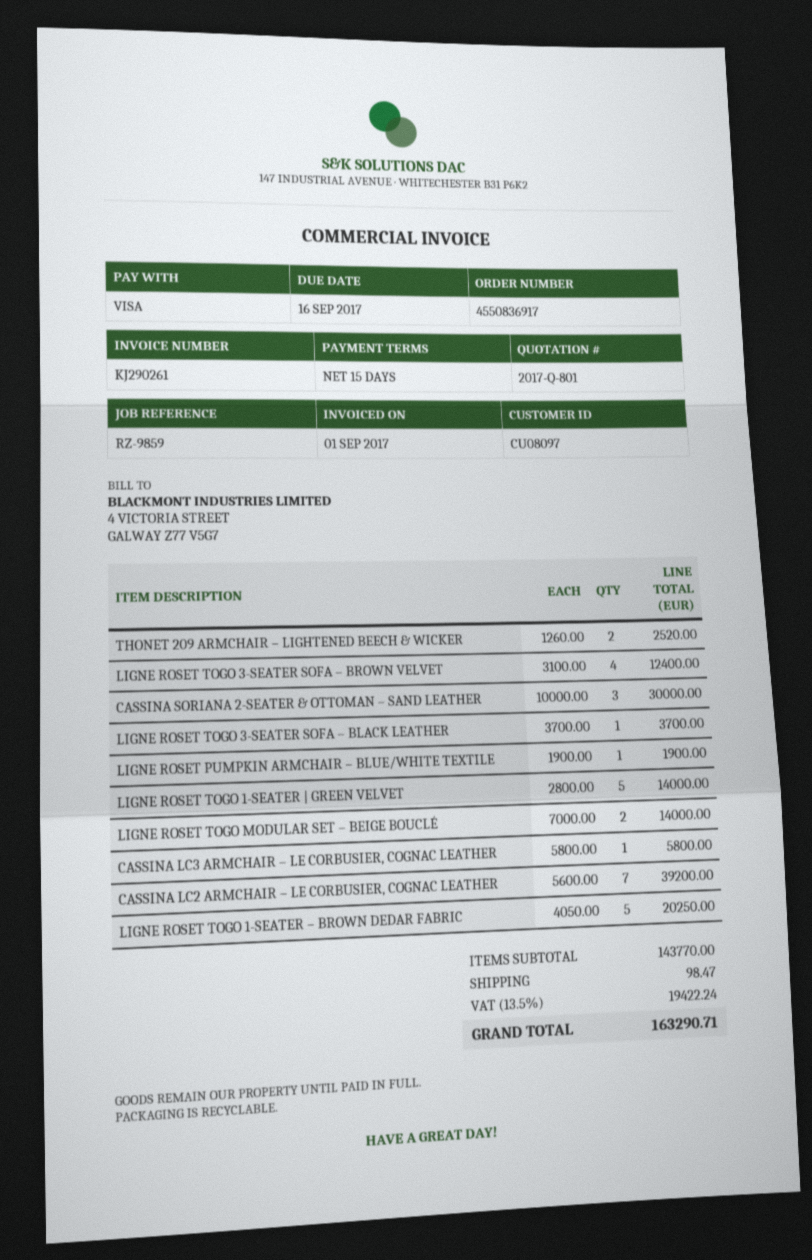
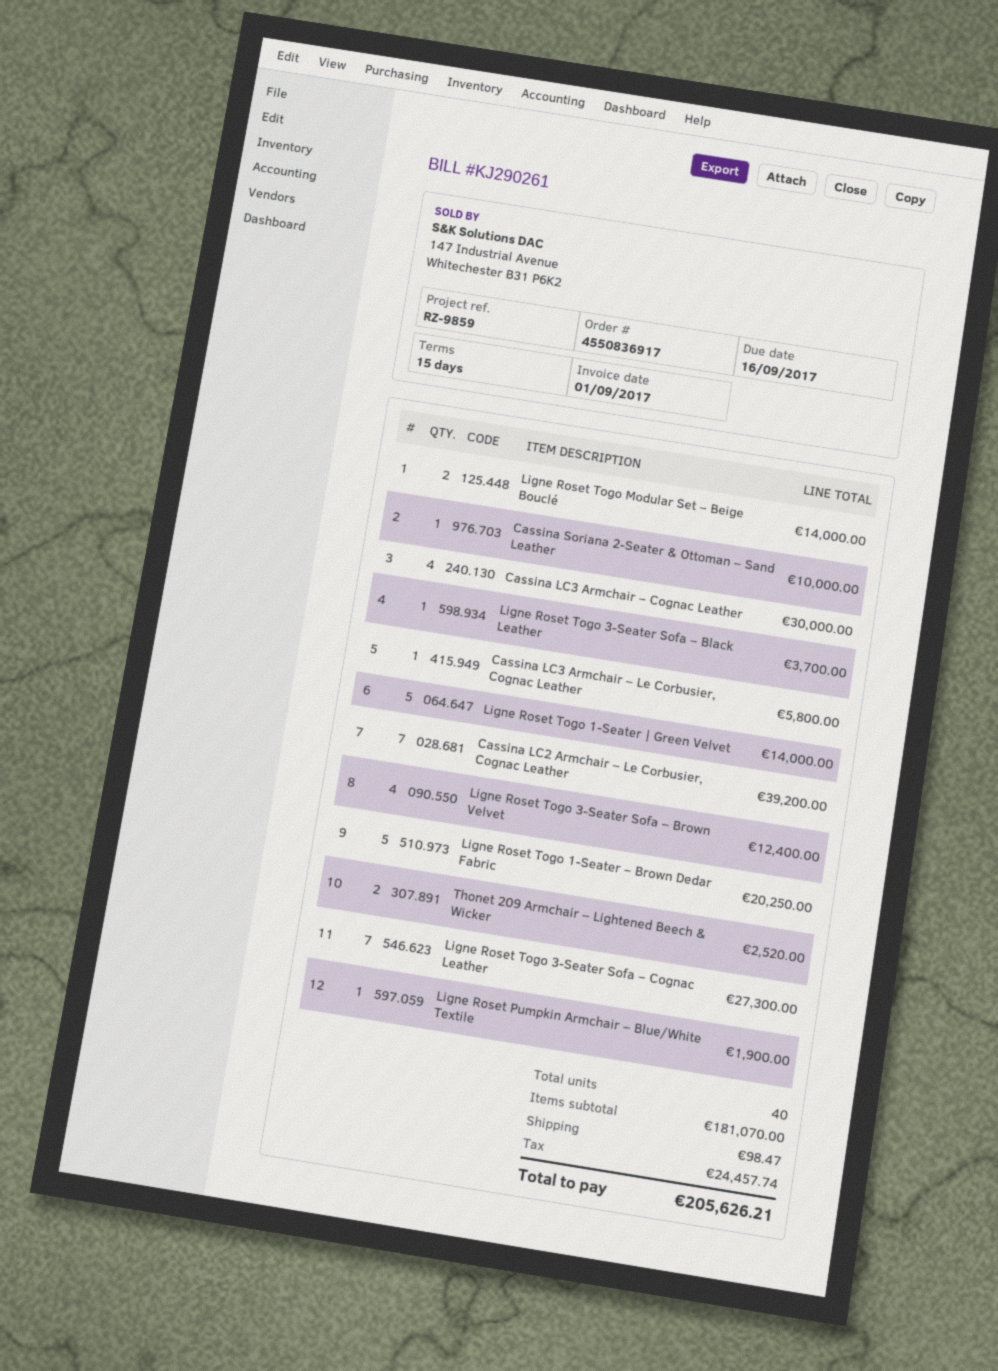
CASSINA SORIANA 2-SEATER & OTTOMAN – SAND LEATHER: 3 for 30000.00 -> 1 for 10000.00
Cassina LC3 Armchair – Cognac Leather: none -> 4 for 30000.00
Ligne Roset Togo 3-Seater Sofa – Cognac Leather: none -> 7 for 27300.00
subtotal: 143770.00 -> 181070.00
tax: 19422.24 -> 24457.74
total: 163290.71 -> 205626.21

